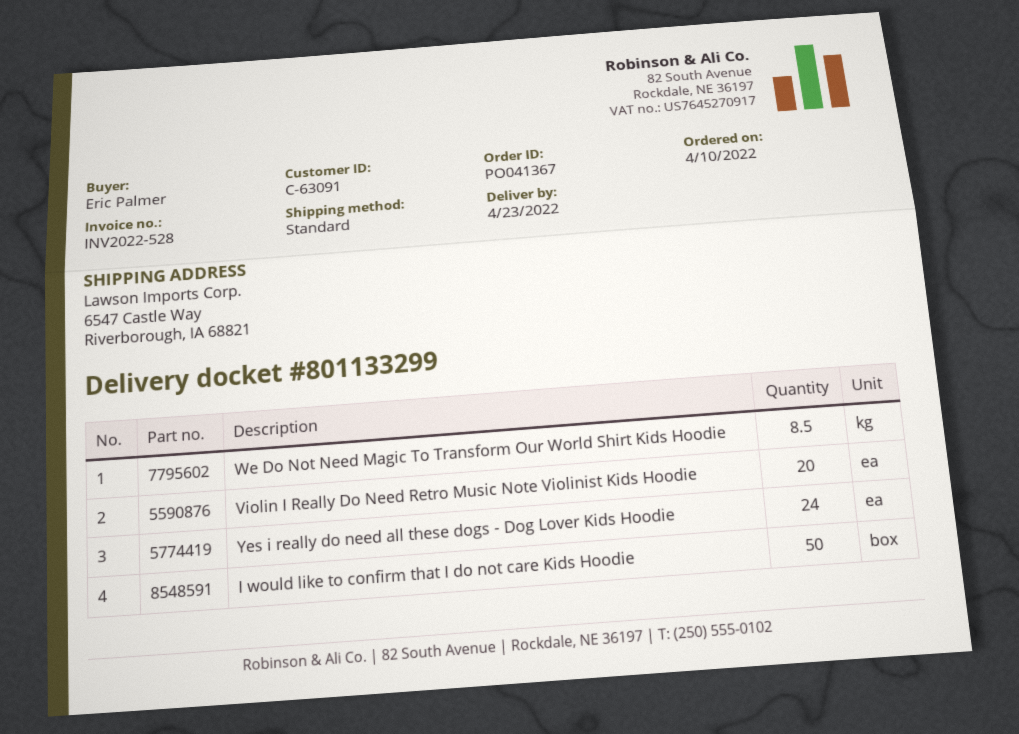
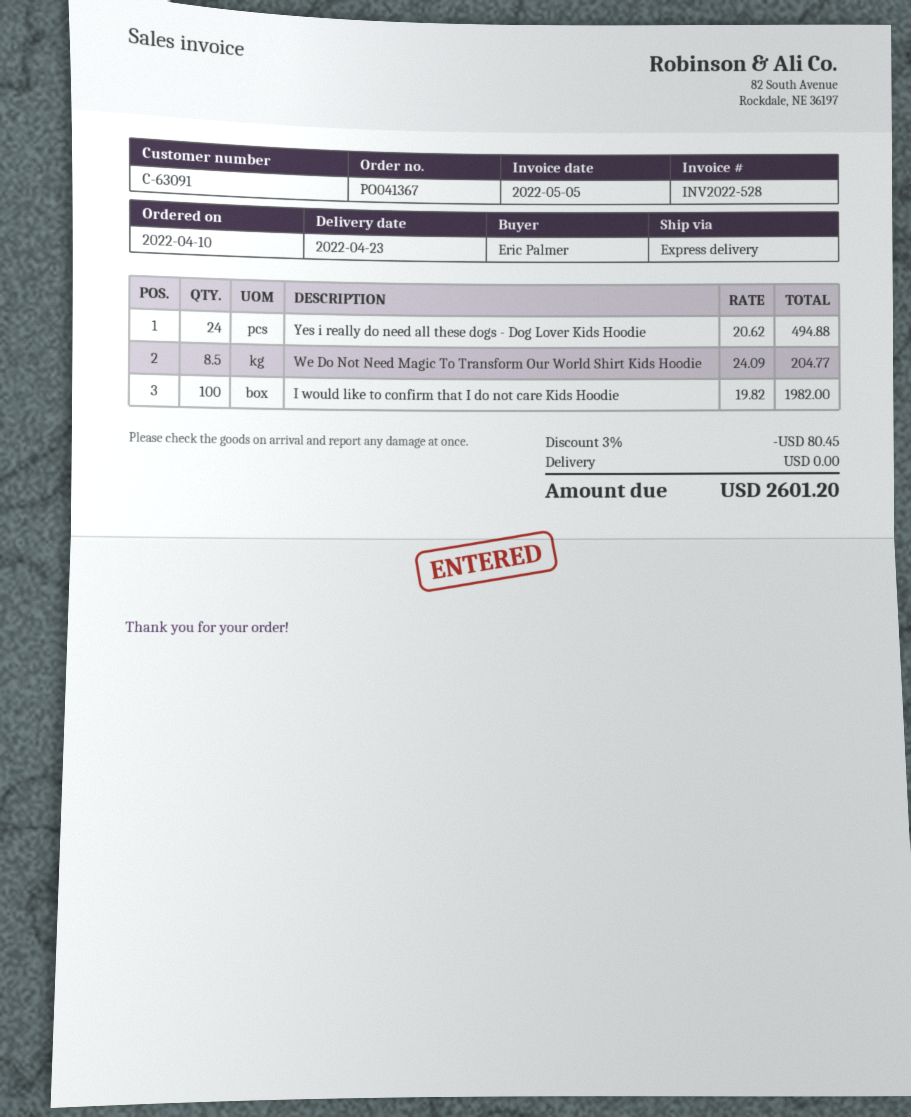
shipping method: standard -> express
Violin I Really Do Need Retro Music Note Violinist Kids Hoodie: 20 -> none
I would like to confirm that I do not care Kids Hoodie: 50 -> 100

